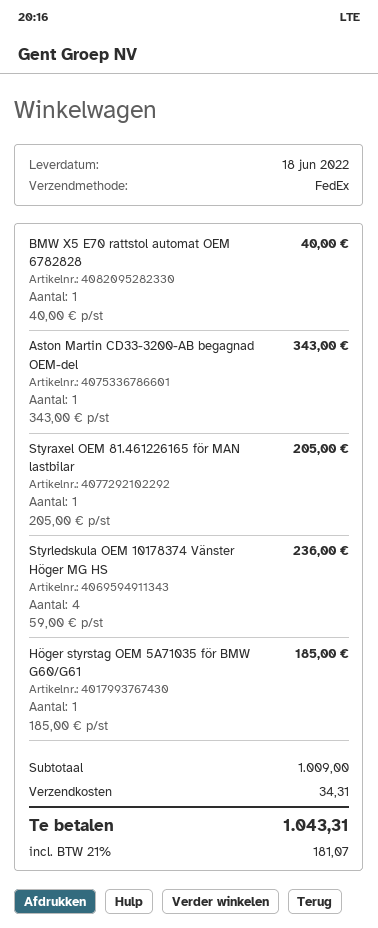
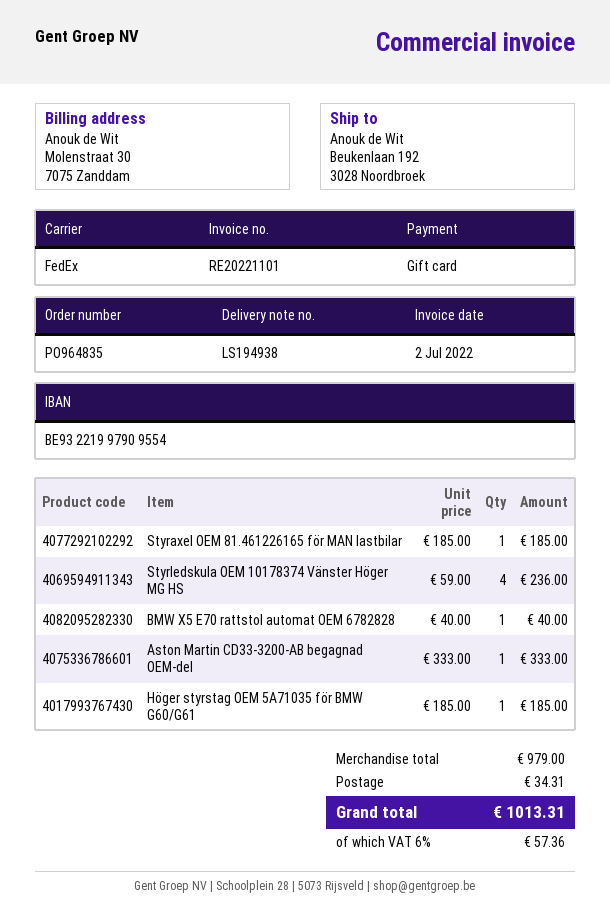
Aston Martin CD33-3200-AB begagnad OEM-del: 1 x 343.00 = 343.00 -> 1 x 333.00 = 333.00
Styraxel OEM 81.461226165 för MAN lastbilar: 1 x 205.00 = 205.00 -> 1 x 185.00 = 185.00
subtotal: 1009.00 -> 979.00
tax: 21% = 181.07 -> 6% = 57.36
total: 1043.31 -> 1013.31

